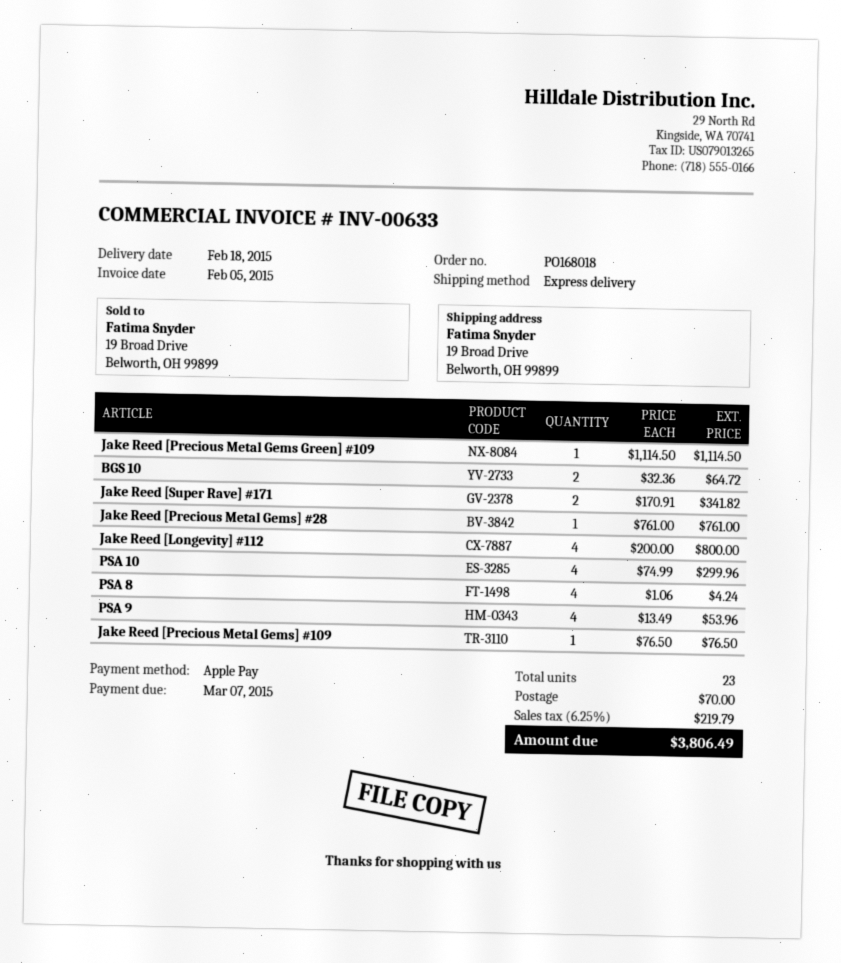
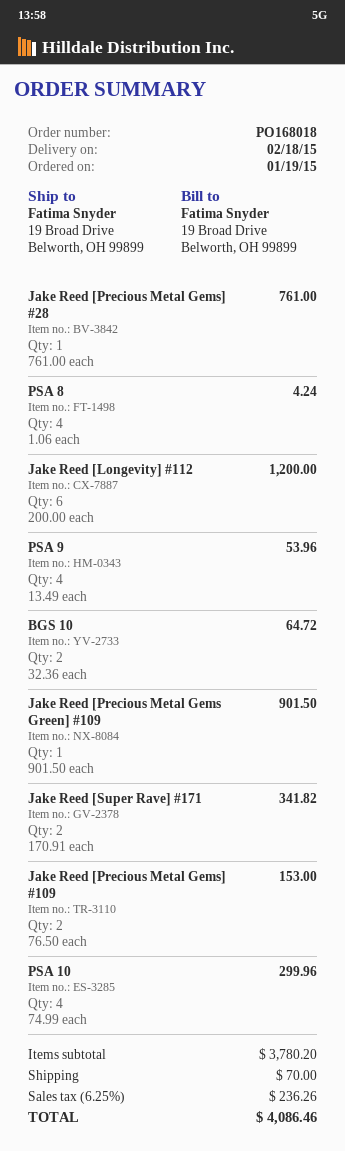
Jake Reed [Precious Metal Gems Green] #109: 1 x 1114.50 = 1114.50 -> 1 x 901.50 = 901.50
Jake Reed [Longevity] #112: 4 x 200.00 = 800.00 -> 6 x 200.00 = 1200.00
Jake Reed [Precious Metal Gems] #109: 1 x 76.50 = 76.50 -> 2 x 76.50 = 153.00
tax: 6.25% = 219.79 -> 6.25% = 236.26
total: 3806.49 -> 4086.46

